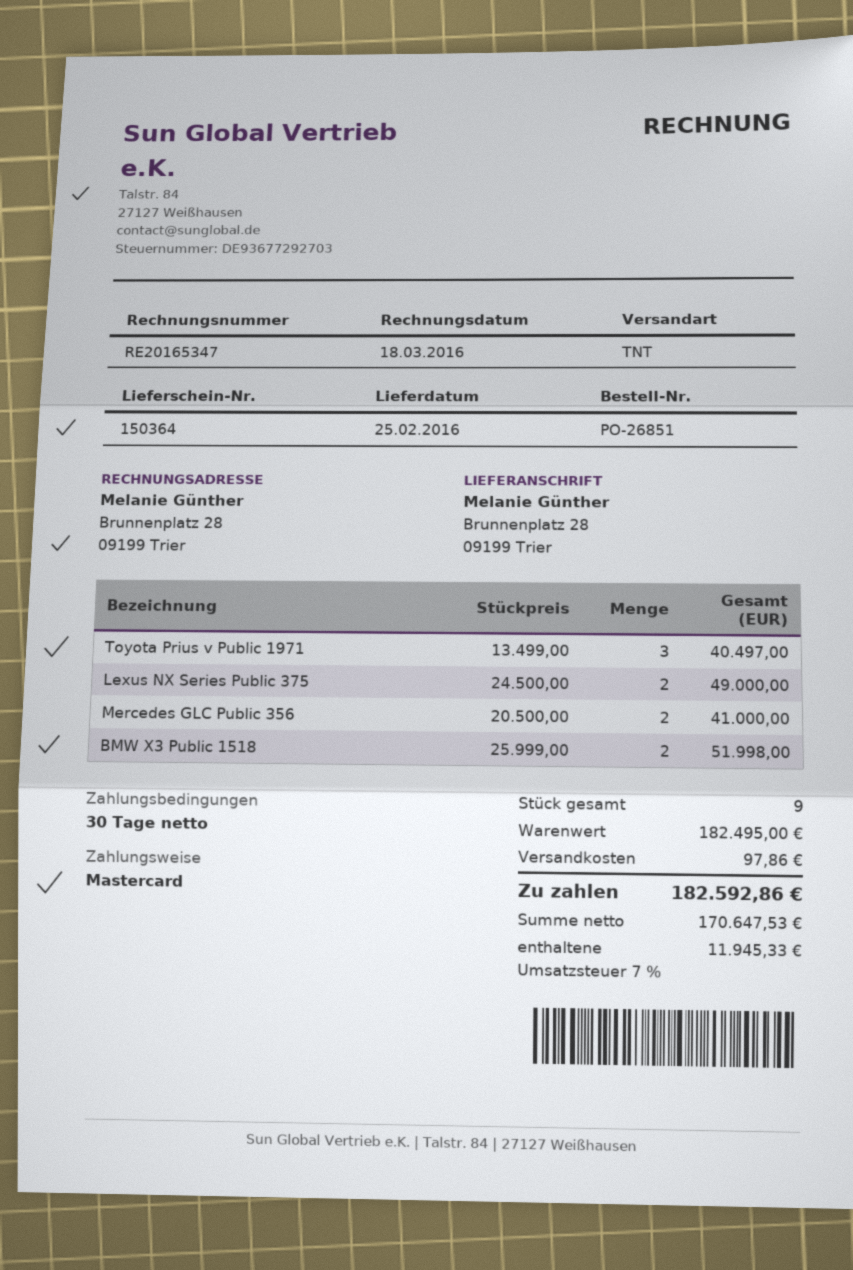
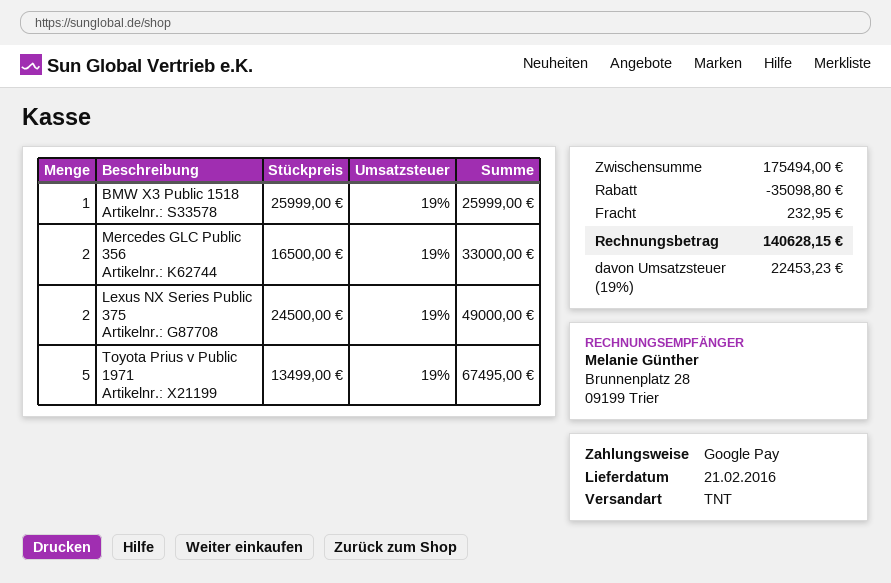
delivery date: 2016-02-25 -> 2016-02-21
payment method: Mastercard -> Google Pay
Toyota Prius v Public 1971: 3 x 13499.00 = 40497.00 -> 5 x 13499.00 = 67495.00
Mercedes GLC Public 356: 2 x 20500.00 = 41000.00 -> 2 x 16500.00 = 33000.00
BMW X3 Public 1518: 2 x 25999.00 = 51998.00 -> 1 x 25999.00 = 25999.00
subtotal: 182495.00 -> 175494.00
discount: none -> 35098.80
shipping: 97.86 -> 232.95
tax: 7% = 11945.33 -> 19% = 22453.23
total: 182592.86 -> 140628.15

